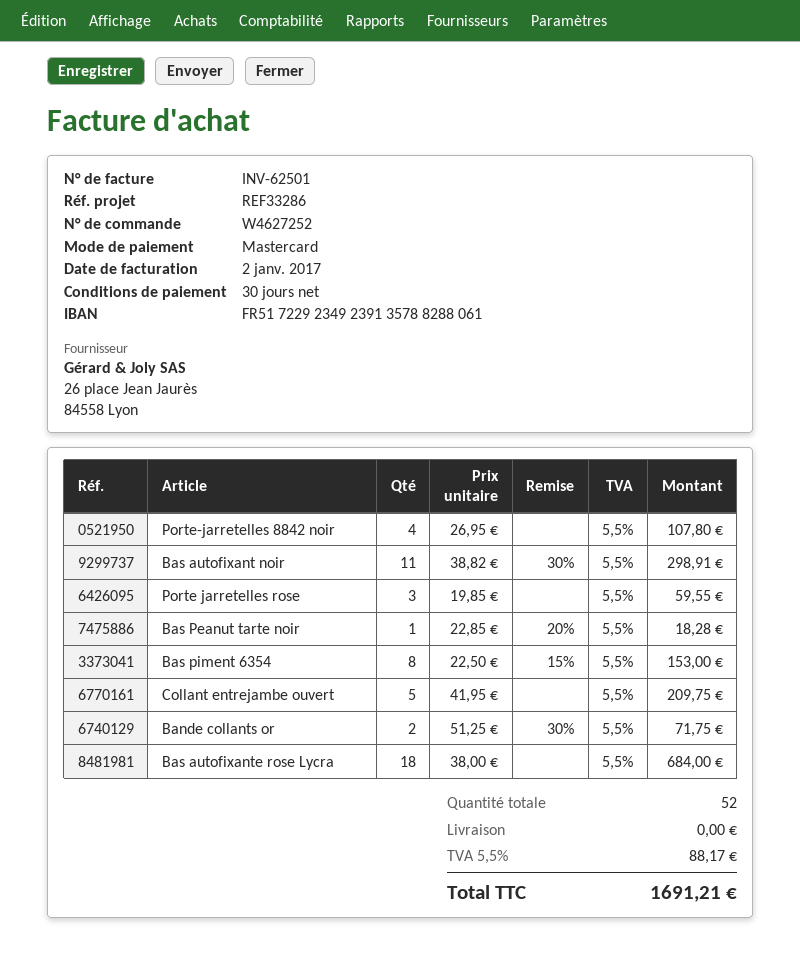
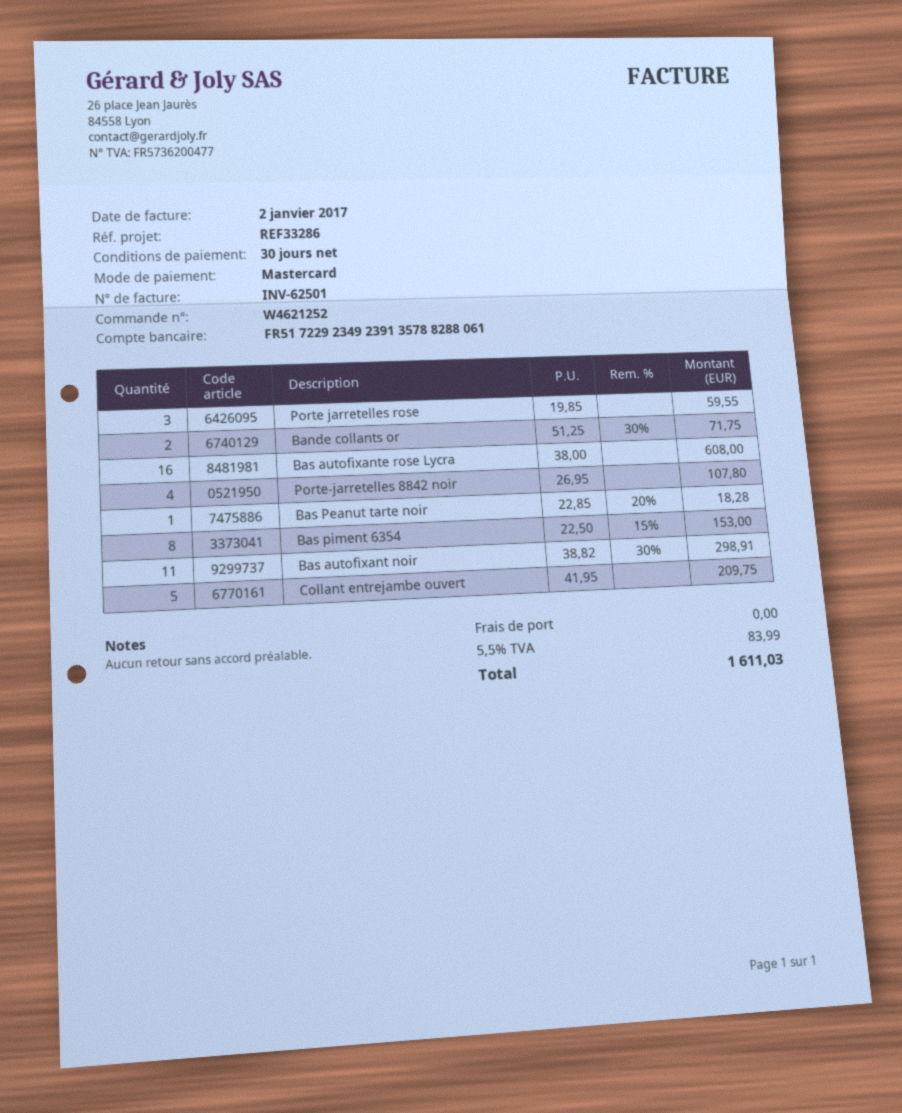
order number: W4627252 -> W4621252
Bas autofixante rose Lycra: 18 x 38.00 = 684.00 -> 16 x 38.00 = 608.00
tax: 5.5% = 88.17 -> 5.5% = 83.99
total: 1691.21 -> 1611.03

